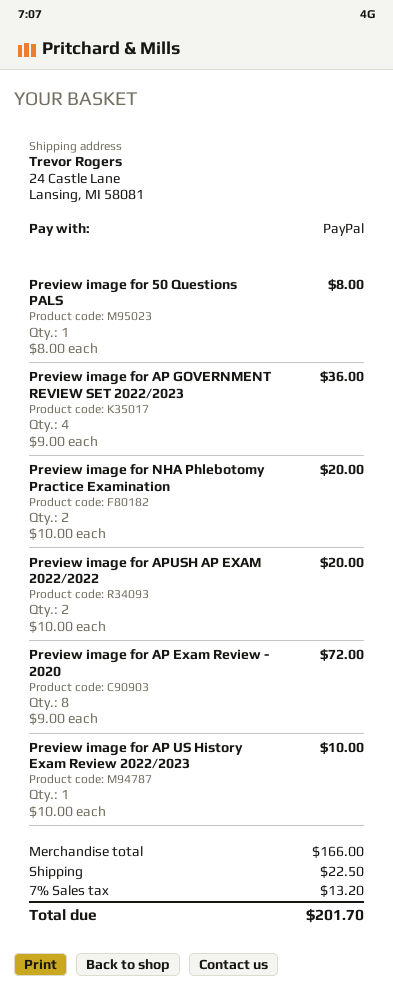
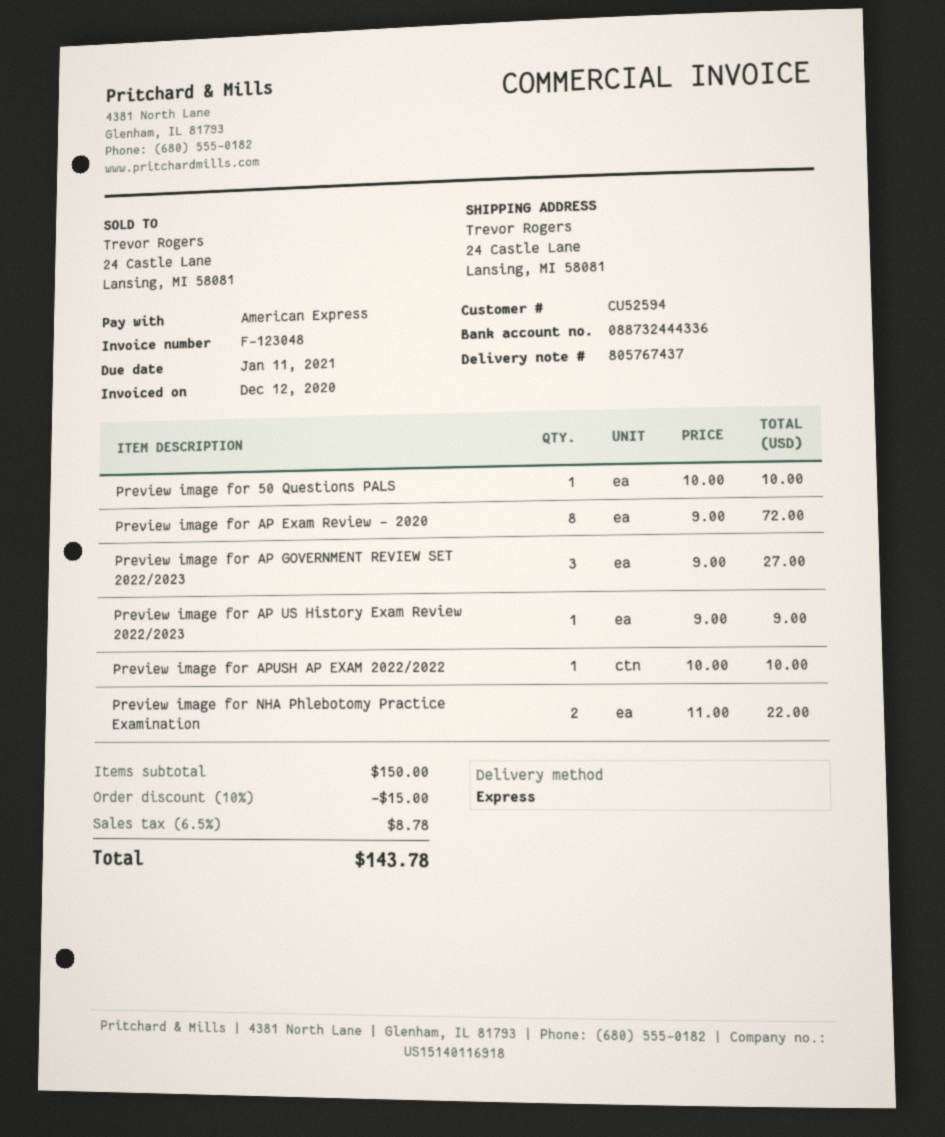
payment method: PayPal -> American Express
Preview image for 50 Questions PALS: 1 x 8.00 = 8.00 -> 1 x 10.00 = 10.00
Preview image for AP GOVERNMENT REVIEW SET 2022/2023: 4 x 9.00 = 36.00 -> 3 x 9.00 = 27.00
Preview image for NHA Phlebotomy Practice Examination: 2 x 10.00 = 20.00 -> 2 x 11.00 = 22.00
Preview image for APUSH AP EXAM 2022/2022: 2 x 10.00 = 20.00 -> 1 x 10.00 = 10.00
Preview image for AP US History Exam Review 2022/2023: 1 x 10.00 = 10.00 -> 1 x 9.00 = 9.00
subtotal: 166.00 -> 150.00
discount: none -> 10% = 15.00
shipping: 22.50 -> none
tax: 7% = 13.20 -> 6.5% = 8.78
total: 201.70 -> 143.78

